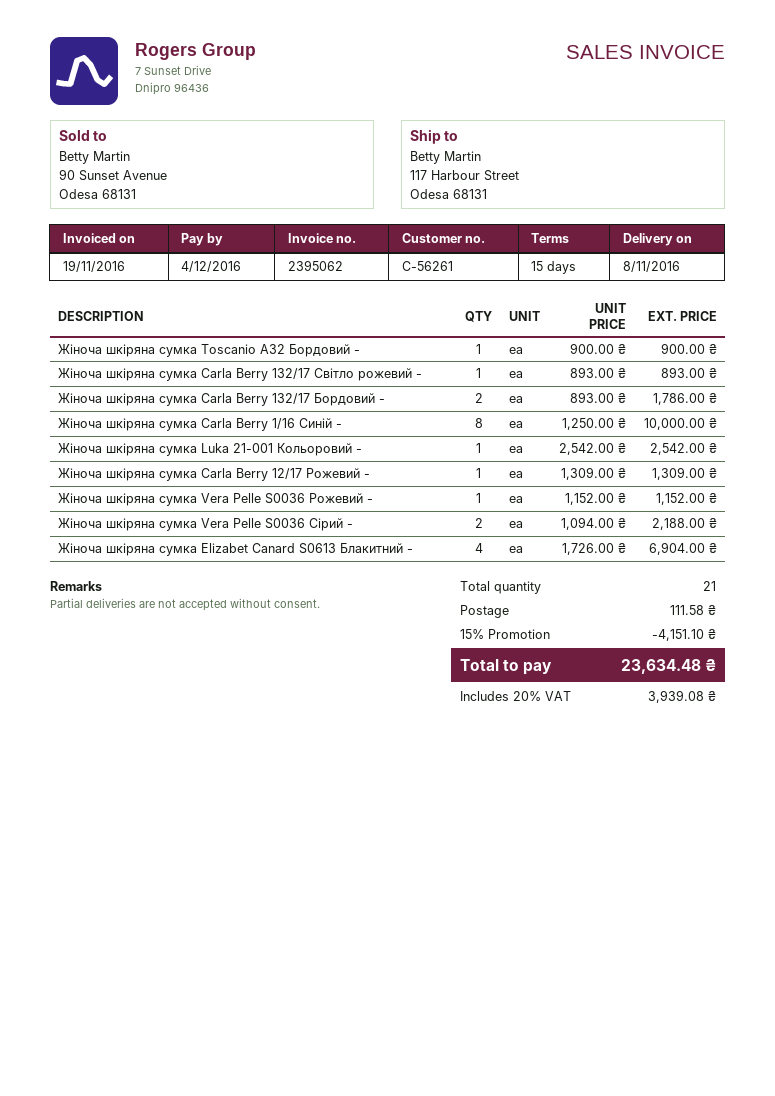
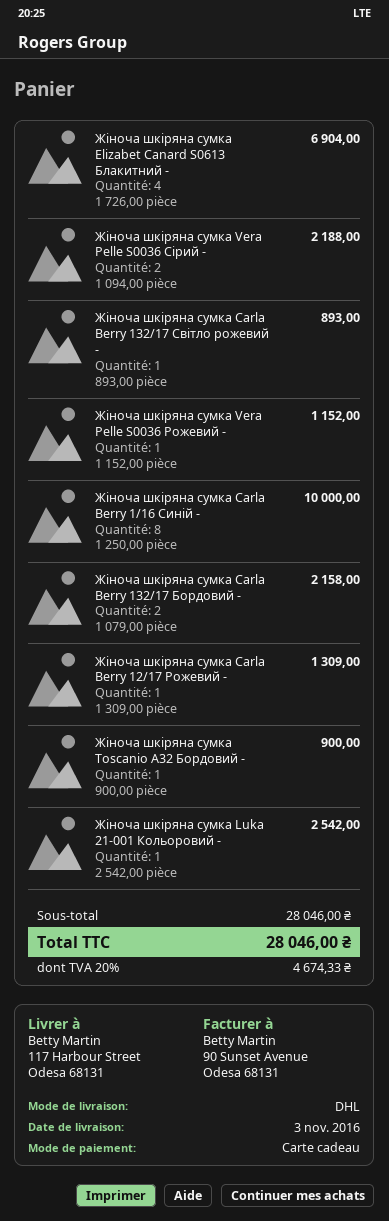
delivery date: 2016-11-08 -> 2016-11-03
Жіноча шкіряна сумка Carla Berry 132/17 Бордовий -: 2 x 893.00 = 1786.00 -> 2 x 1079.00 = 2158.00
discount: 15% = 4151.10 -> none
shipping: 111.58 -> none
tax: 20% = 3939.08 -> 20% = 4674.33
total: 23634.48 -> 28046.00

